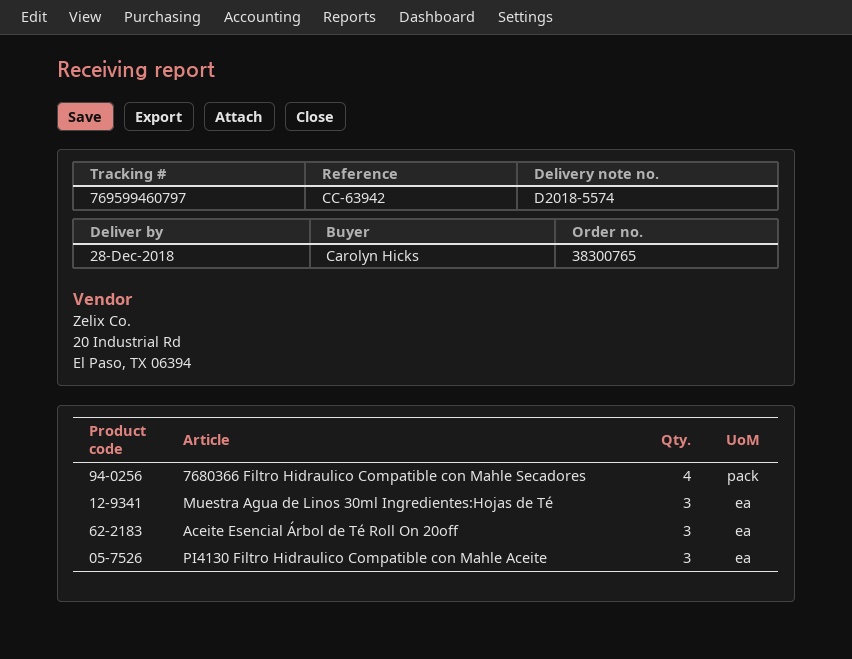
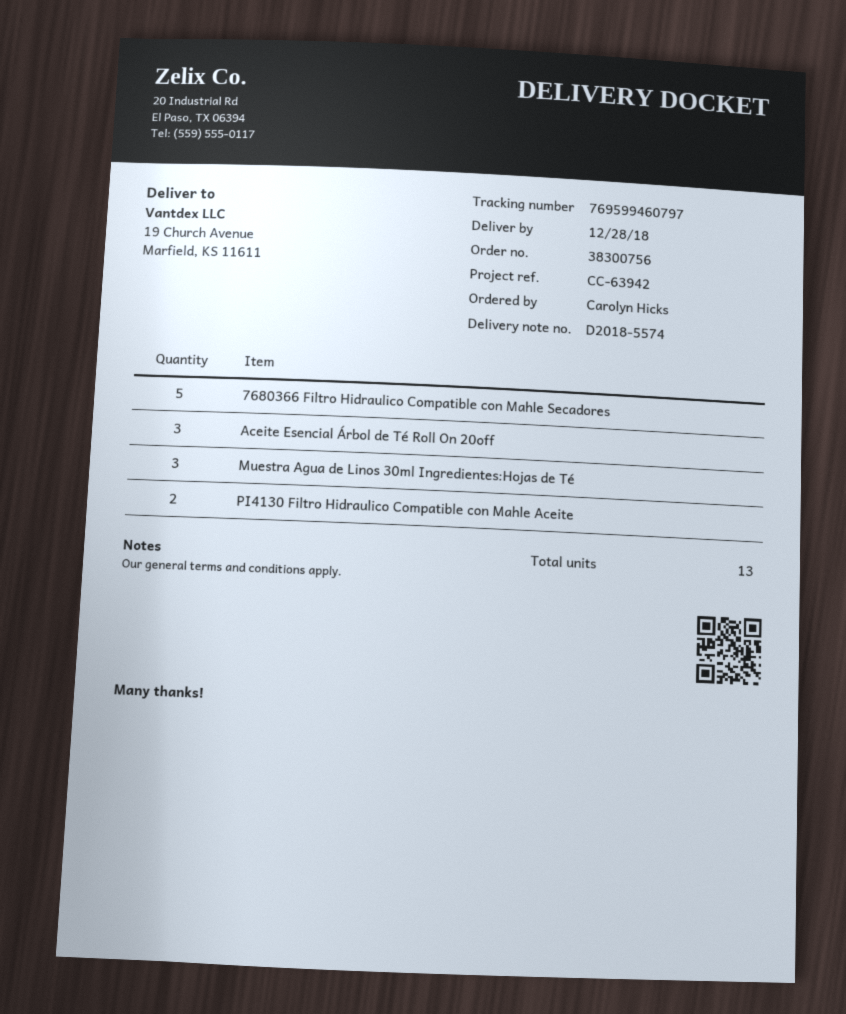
order number: 38300765 -> 38300756
7680366 Filtro Hidraulico Compatible con Mahle Secadores: 4 -> 5
PI4130 Filtro Hidraulico Compatible con Mahle Aceite: 3 -> 2

